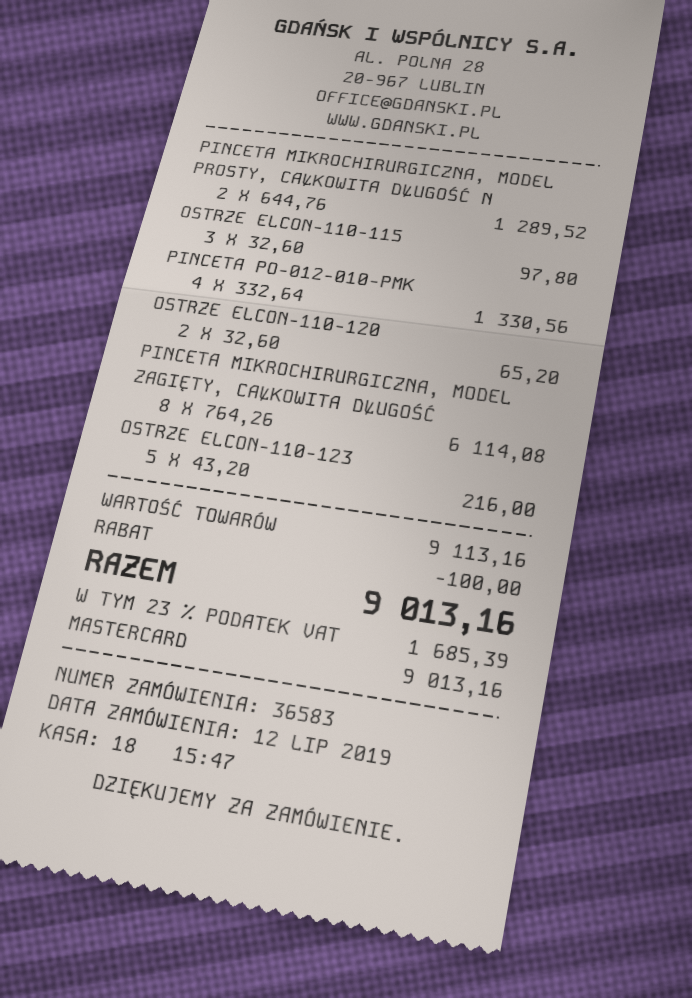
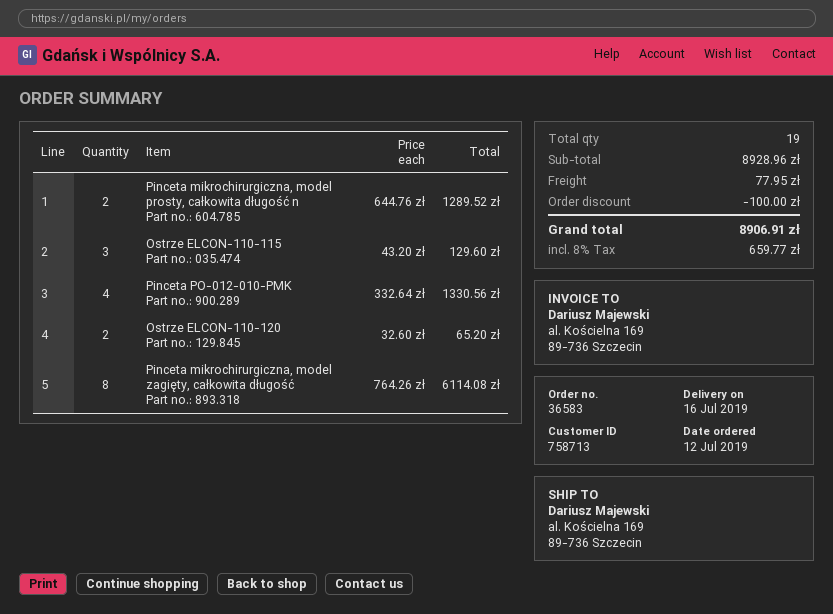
OSTRZE ELCON-110-115: 3 x 32.60 = 97.80 -> 3 x 43.20 = 129.60
OSTRZE ELCON-110-123: 5 x 43.20 = 216.00 -> none
subtotal: 9113.16 -> 8928.96
shipping: none -> 77.95
tax: 23% = 1685.39 -> 8% = 659.77
total: 9013.16 -> 8906.91

